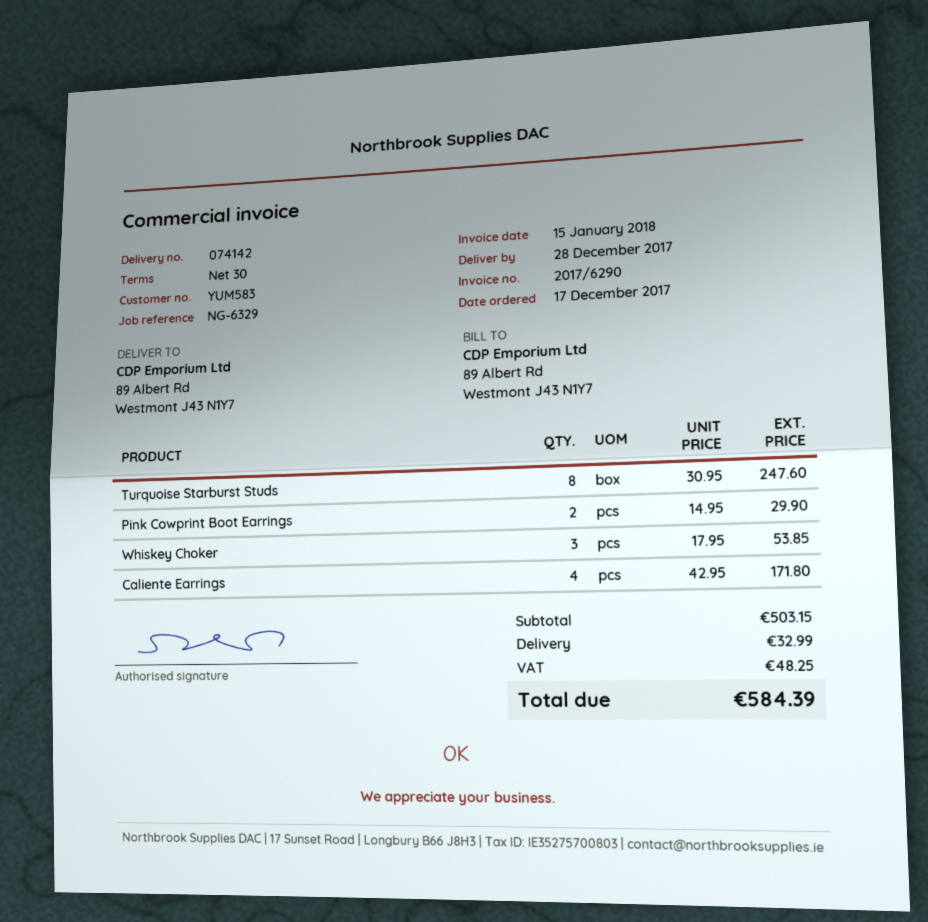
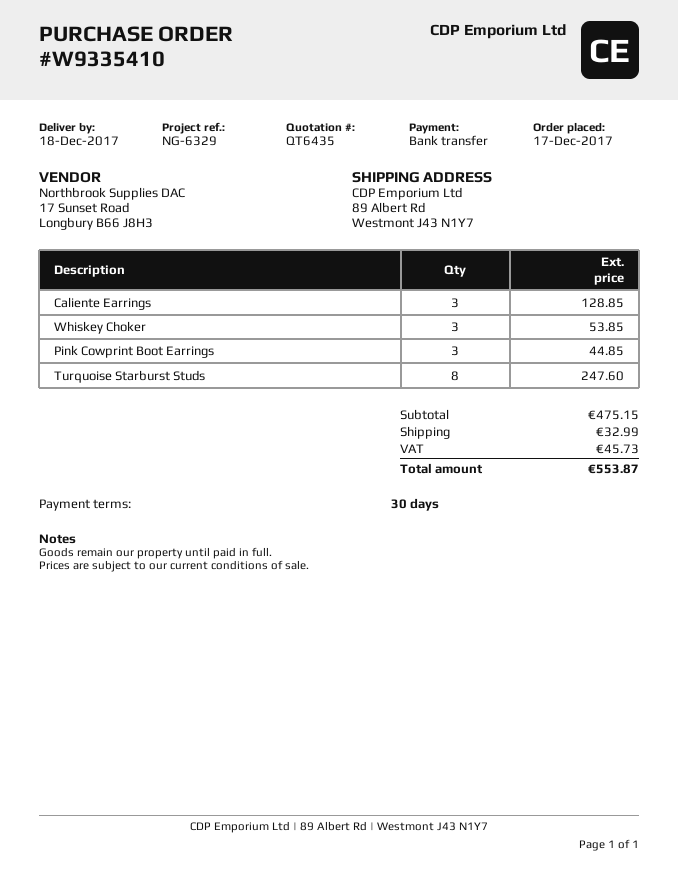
delivery date: 2017-12-28 -> 2017-12-18
Pink Cowprint Boot Earrings: 2 for 29.90 -> 3 for 44.85
Caliente Earrings: 4 for 171.80 -> 3 for 128.85
subtotal: 503.15 -> 475.15
tax: 48.25 -> 45.73
total: 584.39 -> 553.87

